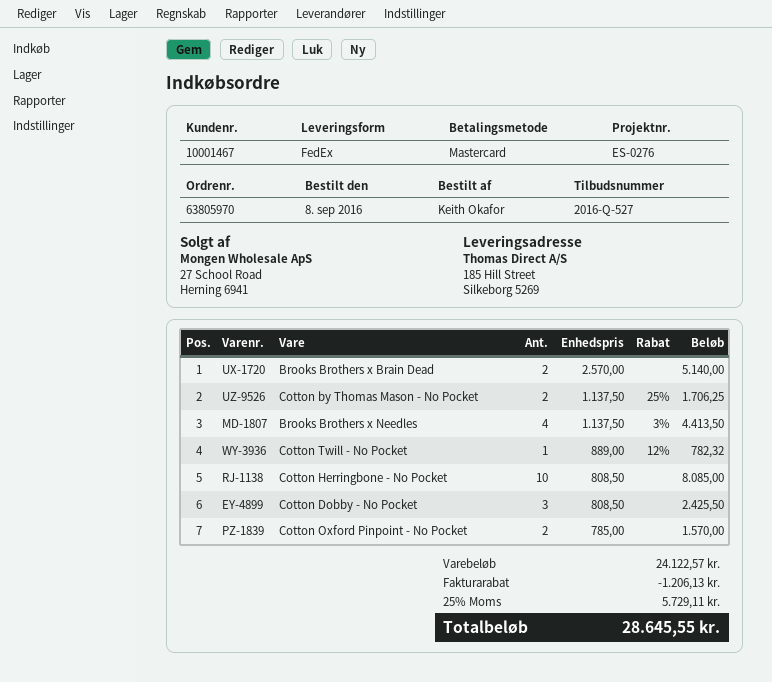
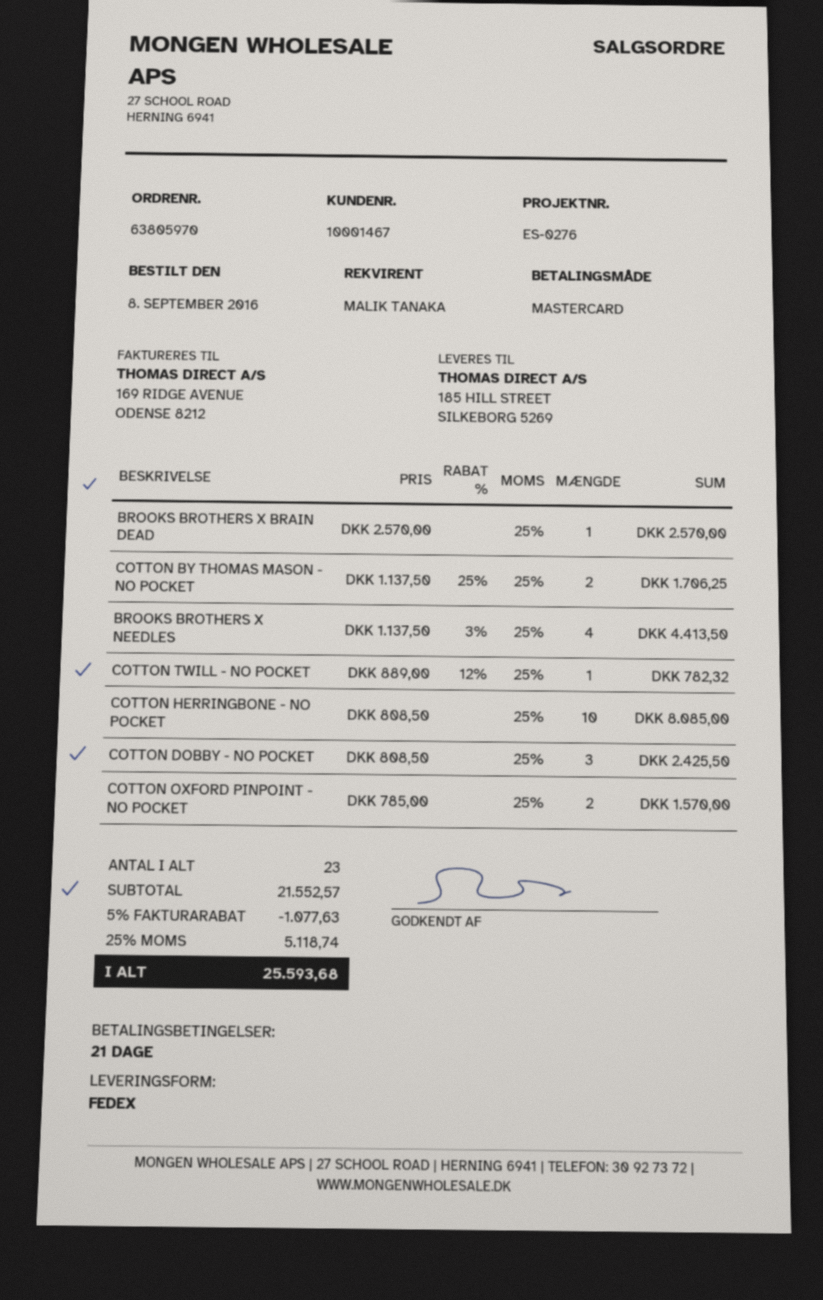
ordered by: Keith Okafor -> MALIK TANAKA
Brooks Brothers x Brain Dead: 2 x 2570.00 = 5140.00 -> 1 x 2570.00 = 2570.00
subtotal: 24122.57 -> 21552.57
discount: 1206.13 -> 1077.63
tax: 25% = 5729.11 -> 25% = 5118.74
total: 28645.55 -> 25593.68

